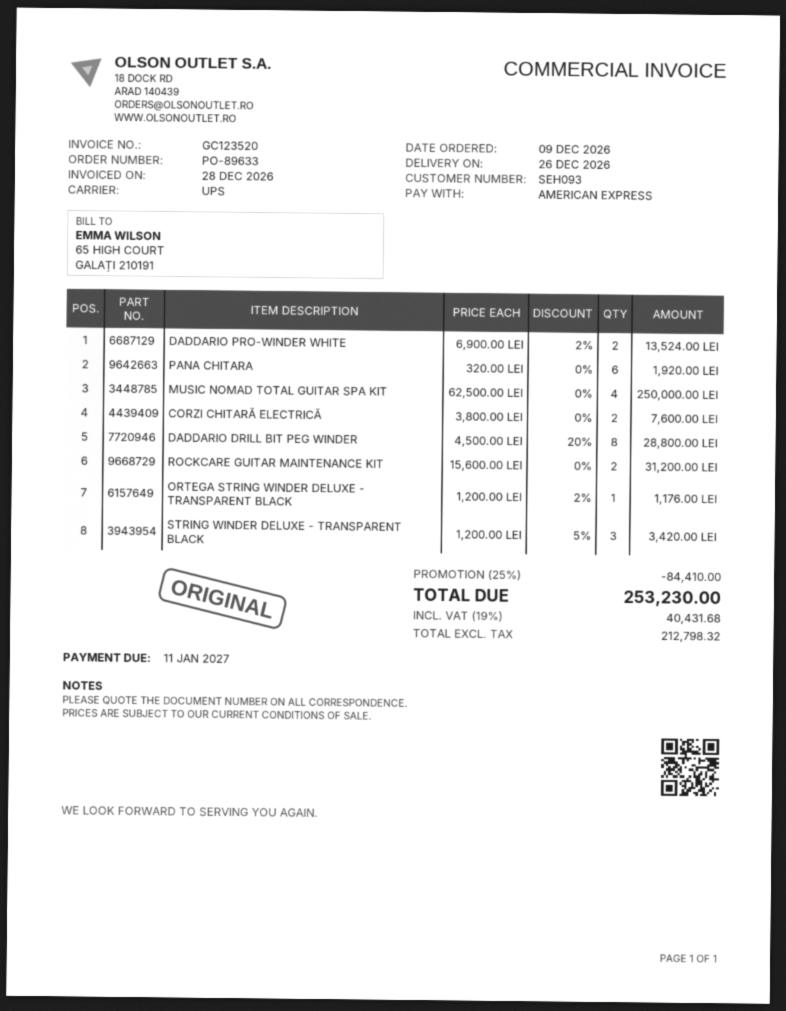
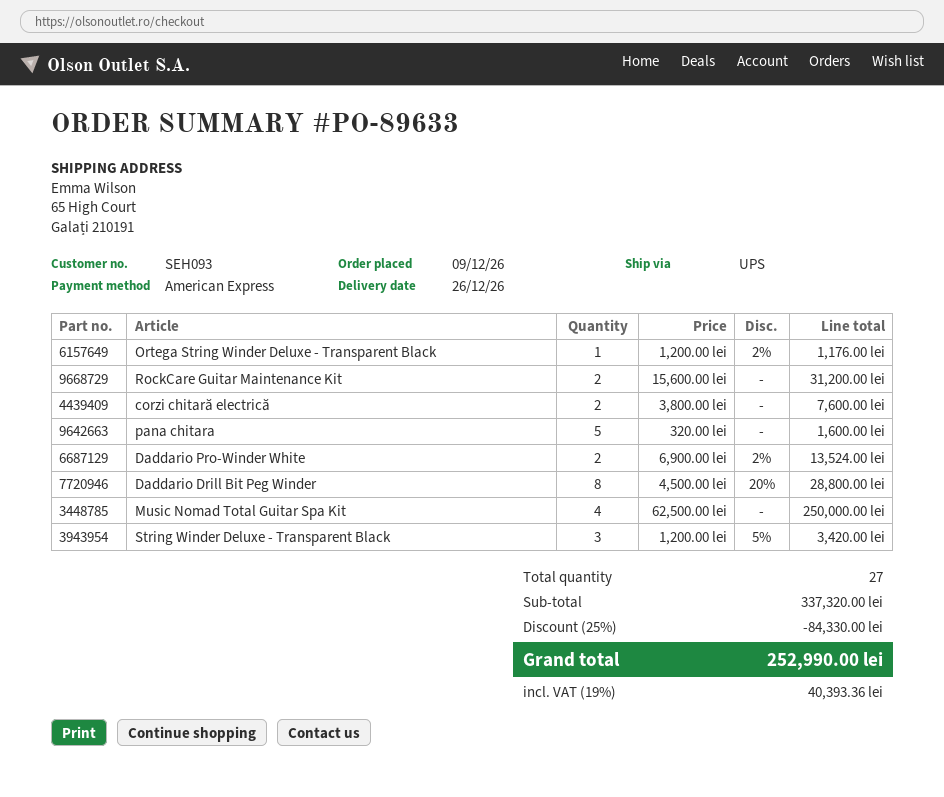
PANA CHITARA: 6 x 320.00 = 1920.00 -> 5 x 320.00 = 1600.00
discount: 25% = 84410.00 -> 25% = 84330.00
tax: 19% = 40431.68 -> 19% = 40393.36
total: 253230.00 -> 252990.00

